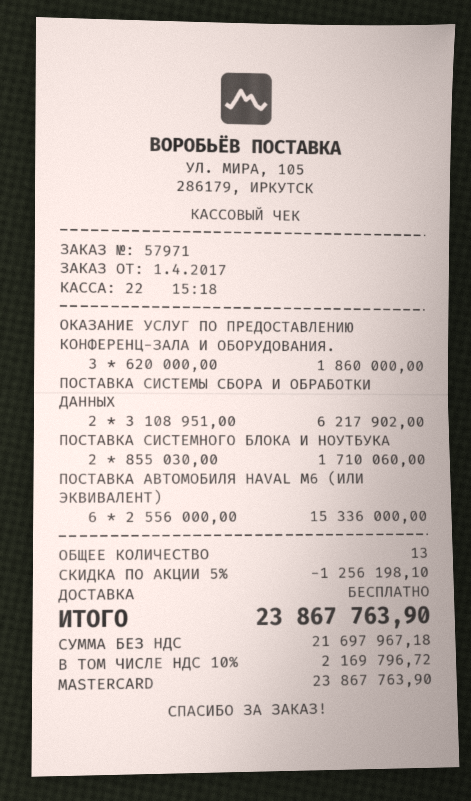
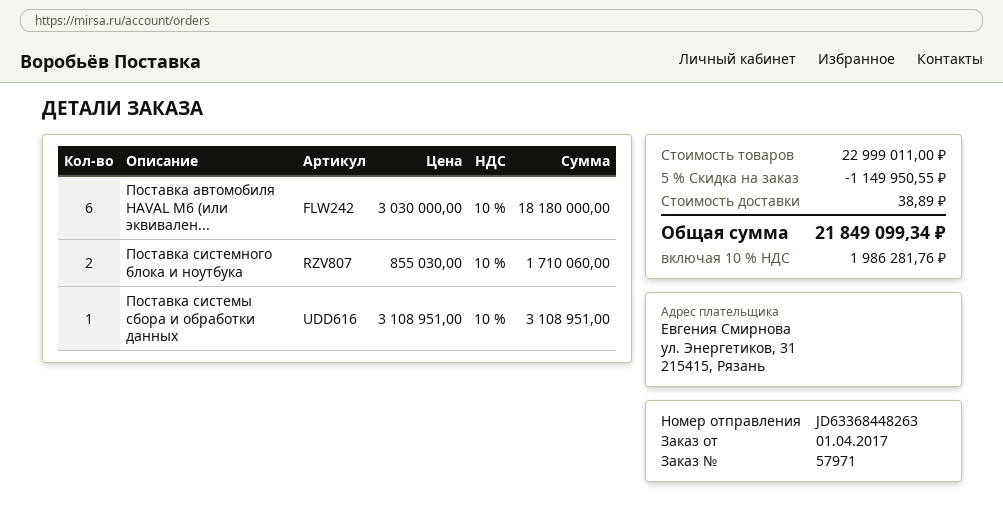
ОКАЗАНИЕ УСЛУГ ПО ПРЕДОСТАВЛЕНИЮ КОНФЕРЕНЦ-ЗАЛА И ОБОРУДОВАНИЯ.: 3 x 620000.00 = 1860000.00 -> none
ПОСТАВКА СИСТЕМЫ СБОРА И ОБРАБОТКИ ДАННЫХ: 2 x 3108951.00 = 6217902.00 -> 1 x 3108951.00 = 3108951.00
ПОСТАВКА АВТОМОБИЛЯ HAVAL M6 (ИЛИ ЭКВИВАЛЕНТ): 6 x 2556000.00 = 15336000.00 -> 6 x 3030000.00 = 18180000.00
discount: 5% = 1256198.10 -> 5% = 1149950.55
shipping: 0.00 -> 38.89
tax: 10% = 2169796.72 -> 10% = 1986281.76
total: 23867763.90 -> 21849099.34

